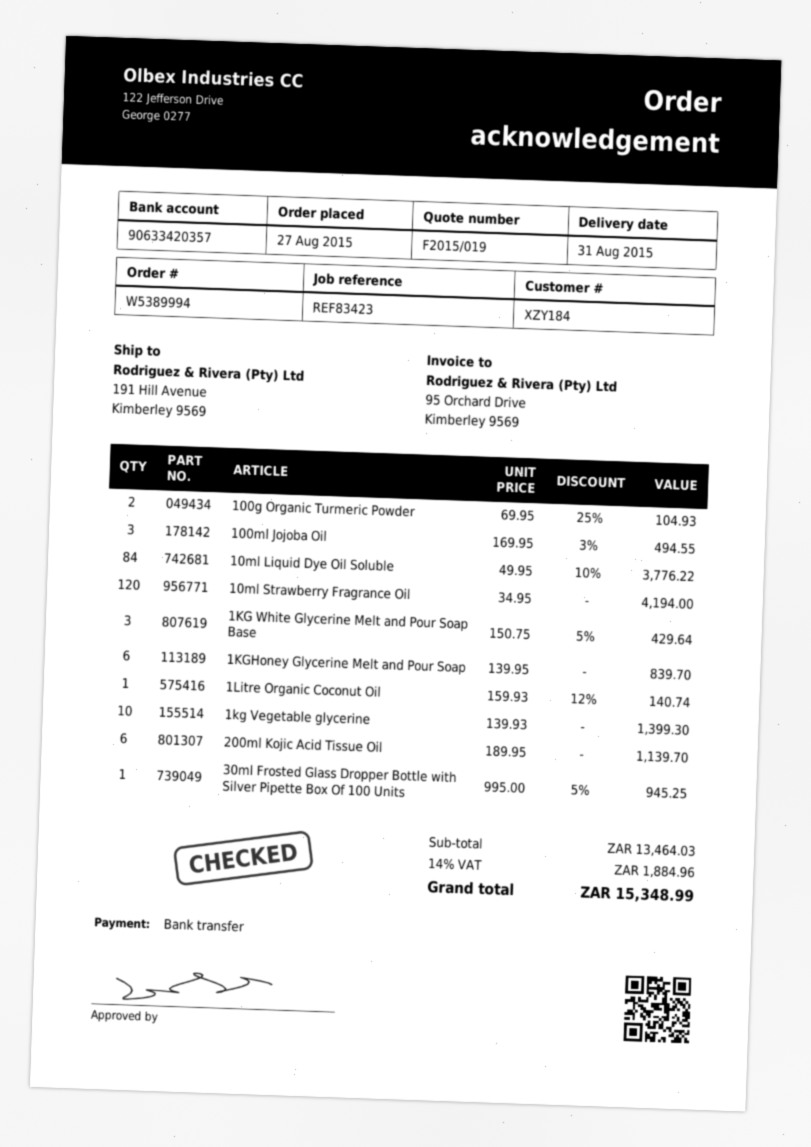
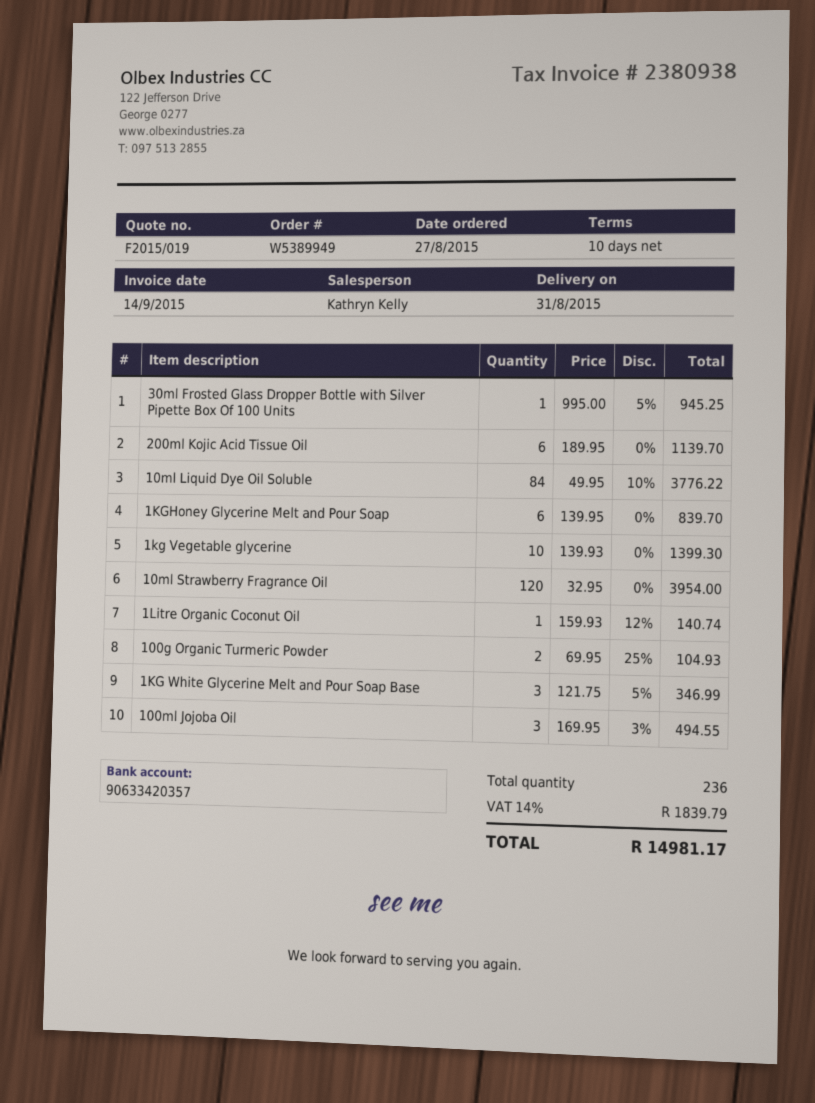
order number: W5389994 -> W5389949
10ml Strawberry Fragrance Oil: 120 x 34.95 = 4194.00 -> 120 x 32.95 = 3954.00
1KG White Glycerine Melt and Pour Soap Base: 3 x 150.75 - 5% = 429.64 -> 3 x 121.75 - 5% = 346.99
tax: 14% = 1884.96 -> 14% = 1839.79
total: 15348.99 -> 14981.17

